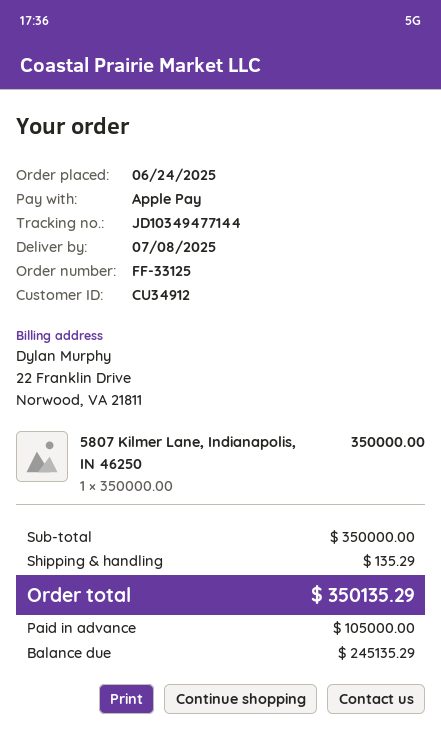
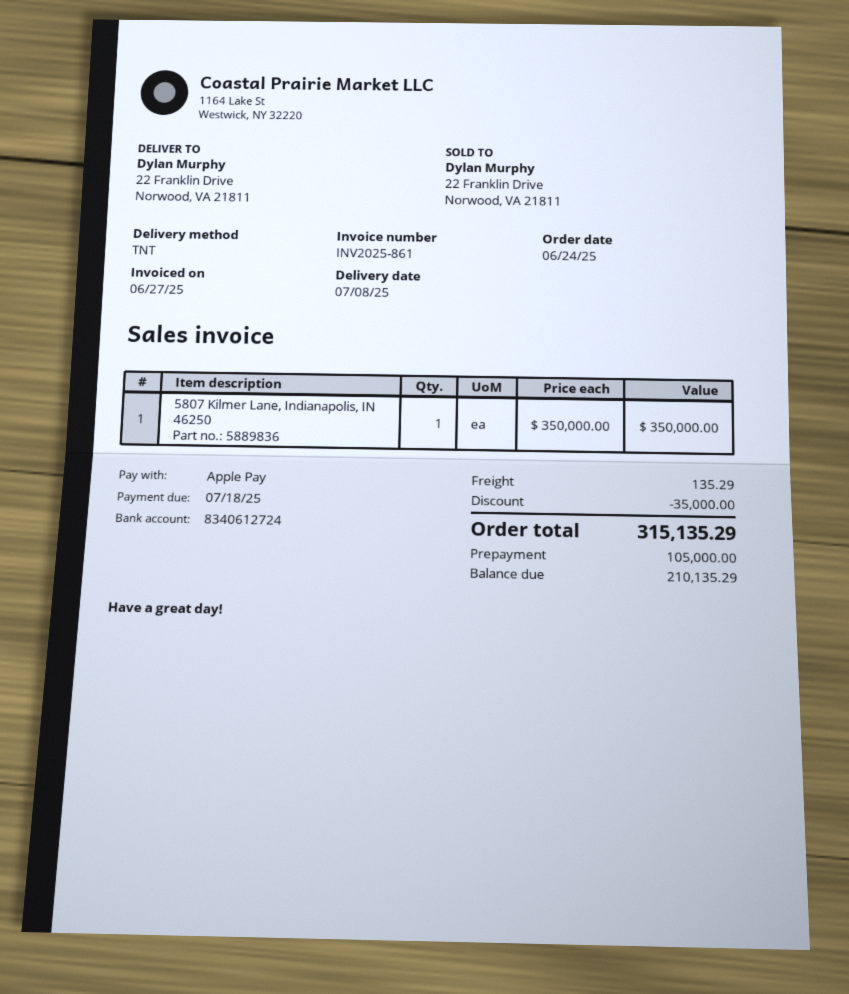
discount: none -> 35000.00
total: 350135.29 -> 315135.29
balance: 245135.29 -> 210135.29

